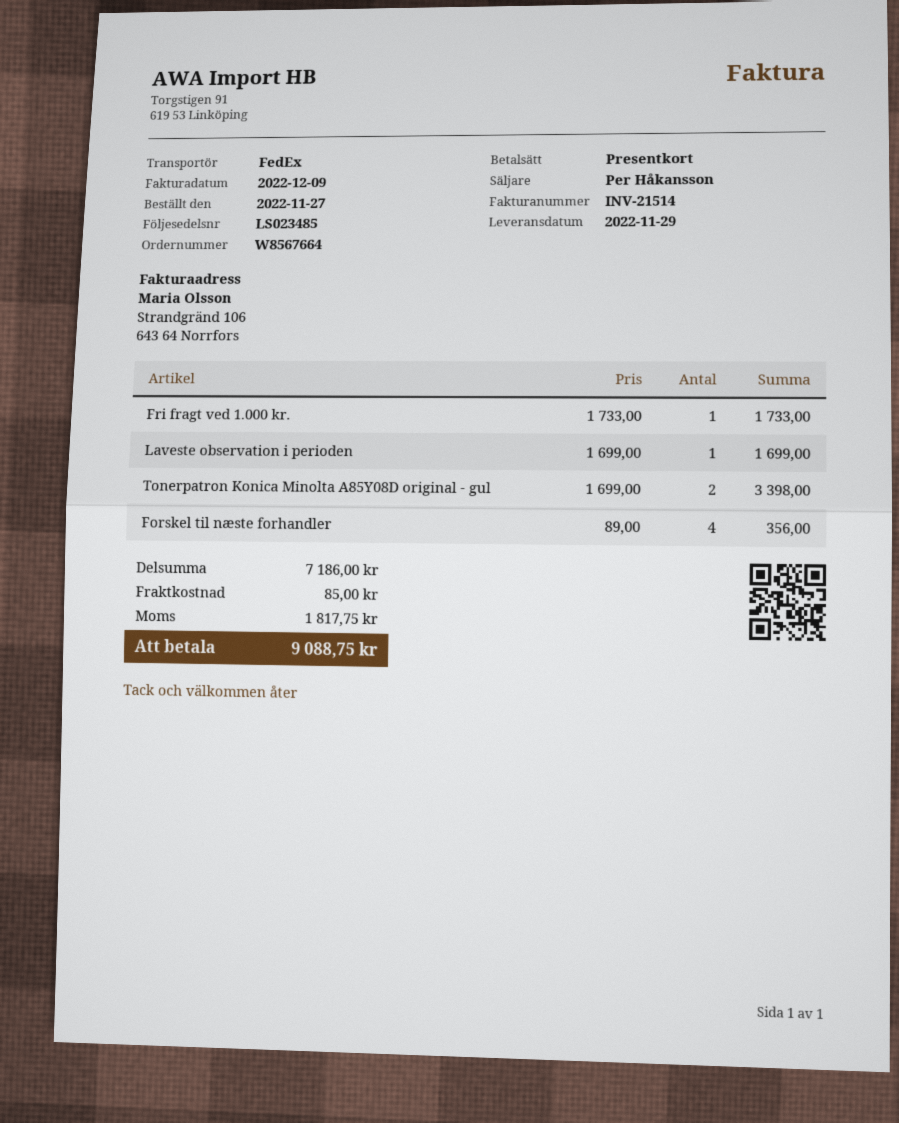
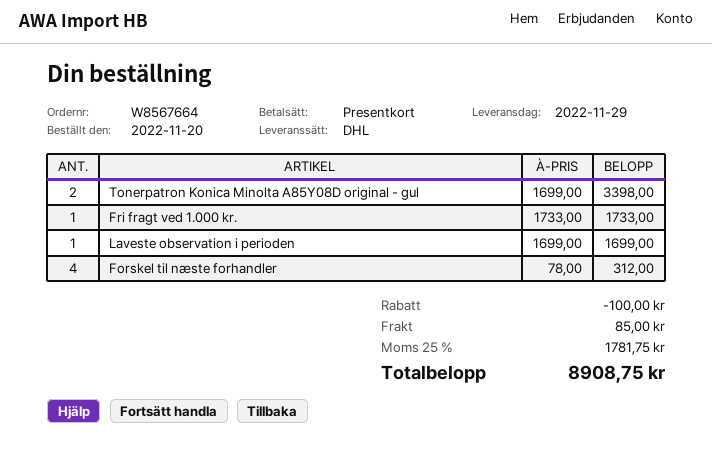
order date: 2022-11-27 -> 2022-11-20
shipping method: FedEx -> DHL
Forskel til næste forhandler: 4 x 89.00 = 356.00 -> 4 x 78.00 = 312.00
discount: none -> 100.00
tax: 1817.75 -> 1781.75
total: 9088.75 -> 8908.75

